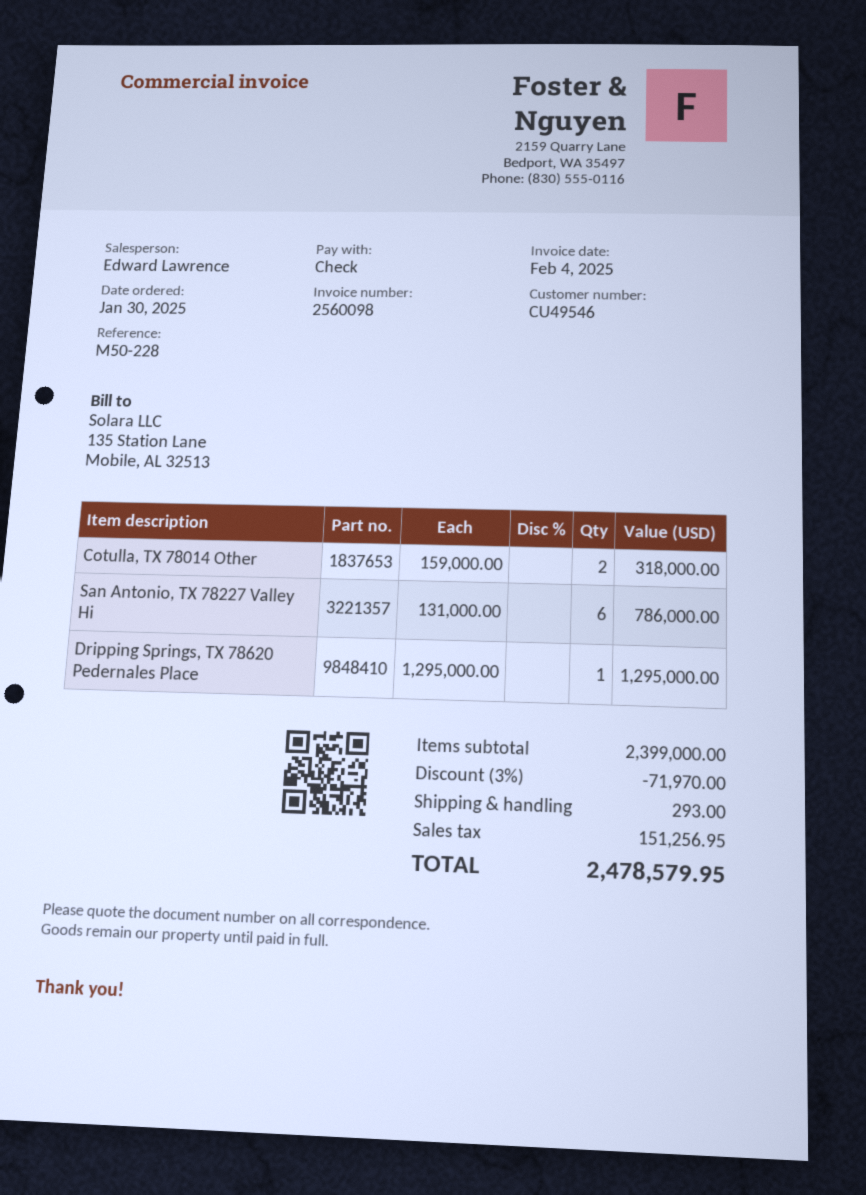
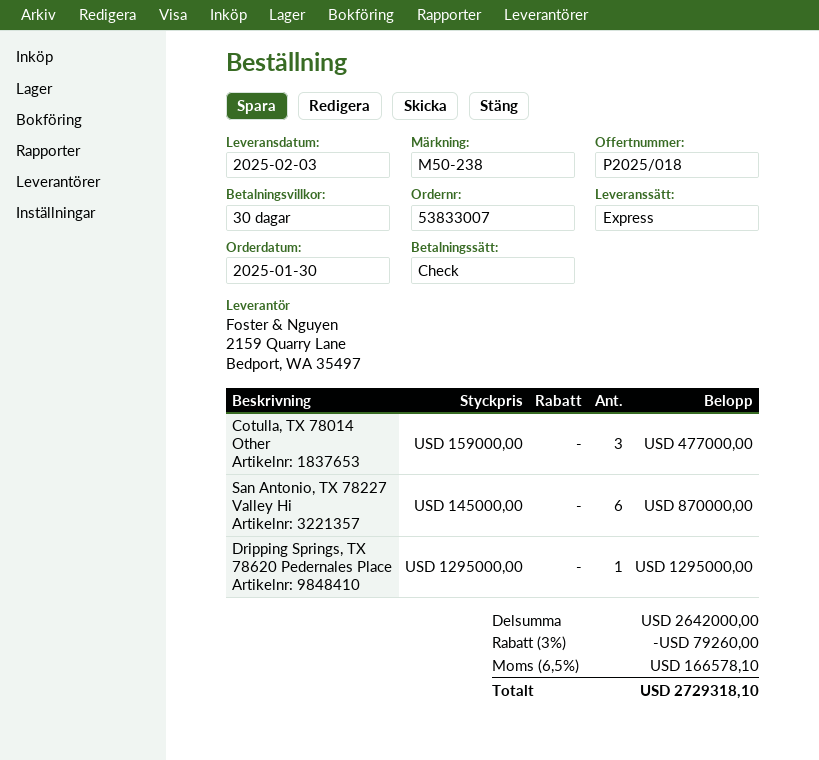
reference: M50-228 -> M50-238
Cotulla, TX 78014 Other: 2 x 159000.00 = 318000.00 -> 3 x 159000.00 = 477000.00
San Antonio, TX 78227 Valley Hi: 6 x 131000.00 = 786000.00 -> 6 x 145000.00 = 870000.00
subtotal: 2399000.00 -> 2642000.00
discount: 3% = 71970.00 -> 3% = 79260.00
shipping: 293.00 -> none
tax: 151256.95 -> 166578.10
total: 2478579.95 -> 2729318.10

